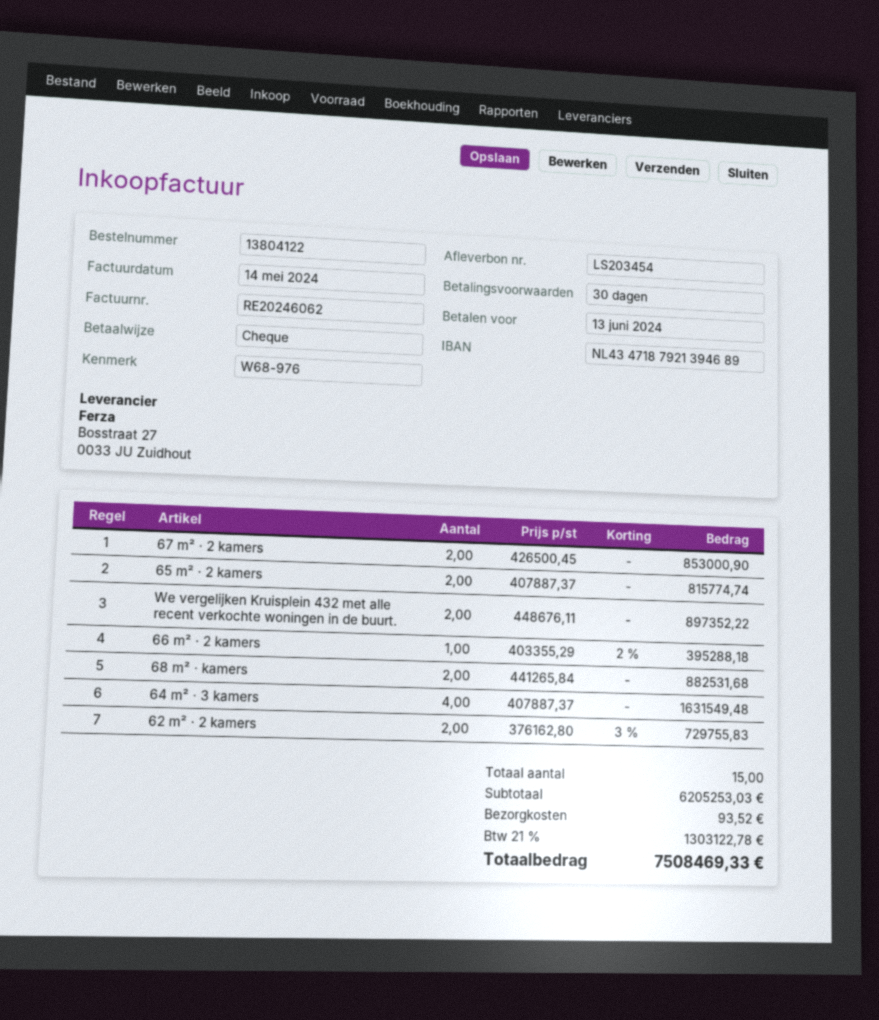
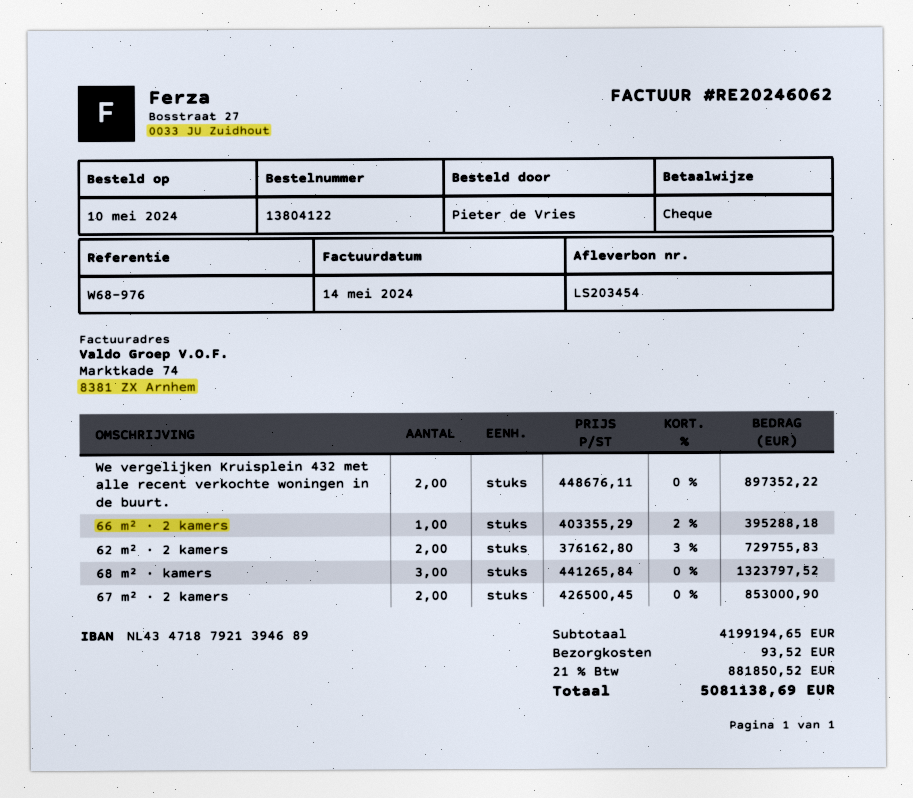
65 m² · 2 kamers: 2 x 407887.37 = 815774.74 -> none
68 m² · kamers: 2 x 441265.84 = 882531.68 -> 3 x 441265.84 = 1323797.52
64 m² · 3 kamers: 4 x 407887.37 = 1631549.48 -> none
subtotal: 6205253.03 -> 4199194.65
tax: 21% = 1303122.78 -> 21% = 881850.52
total: 7508469.33 -> 5081138.69

